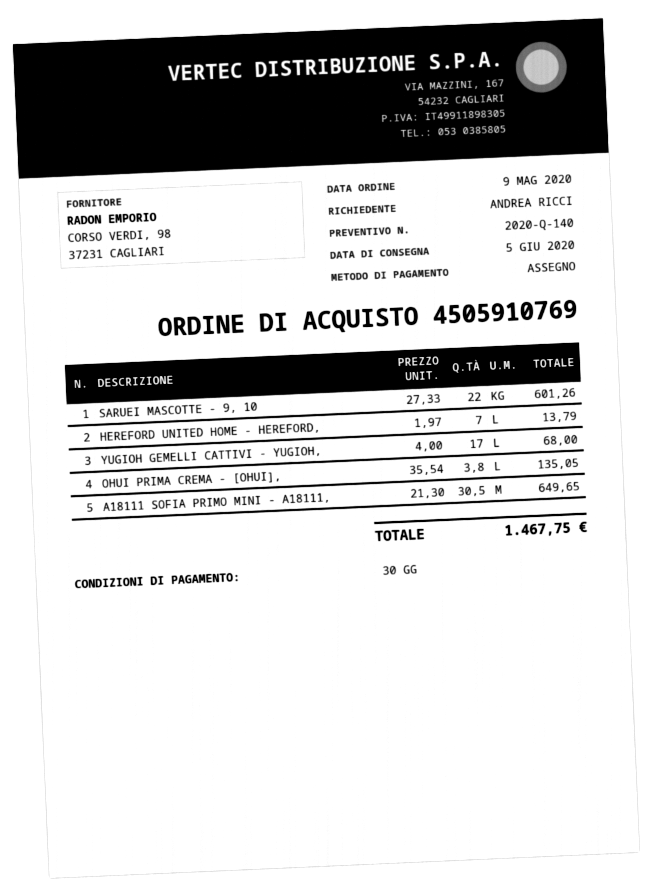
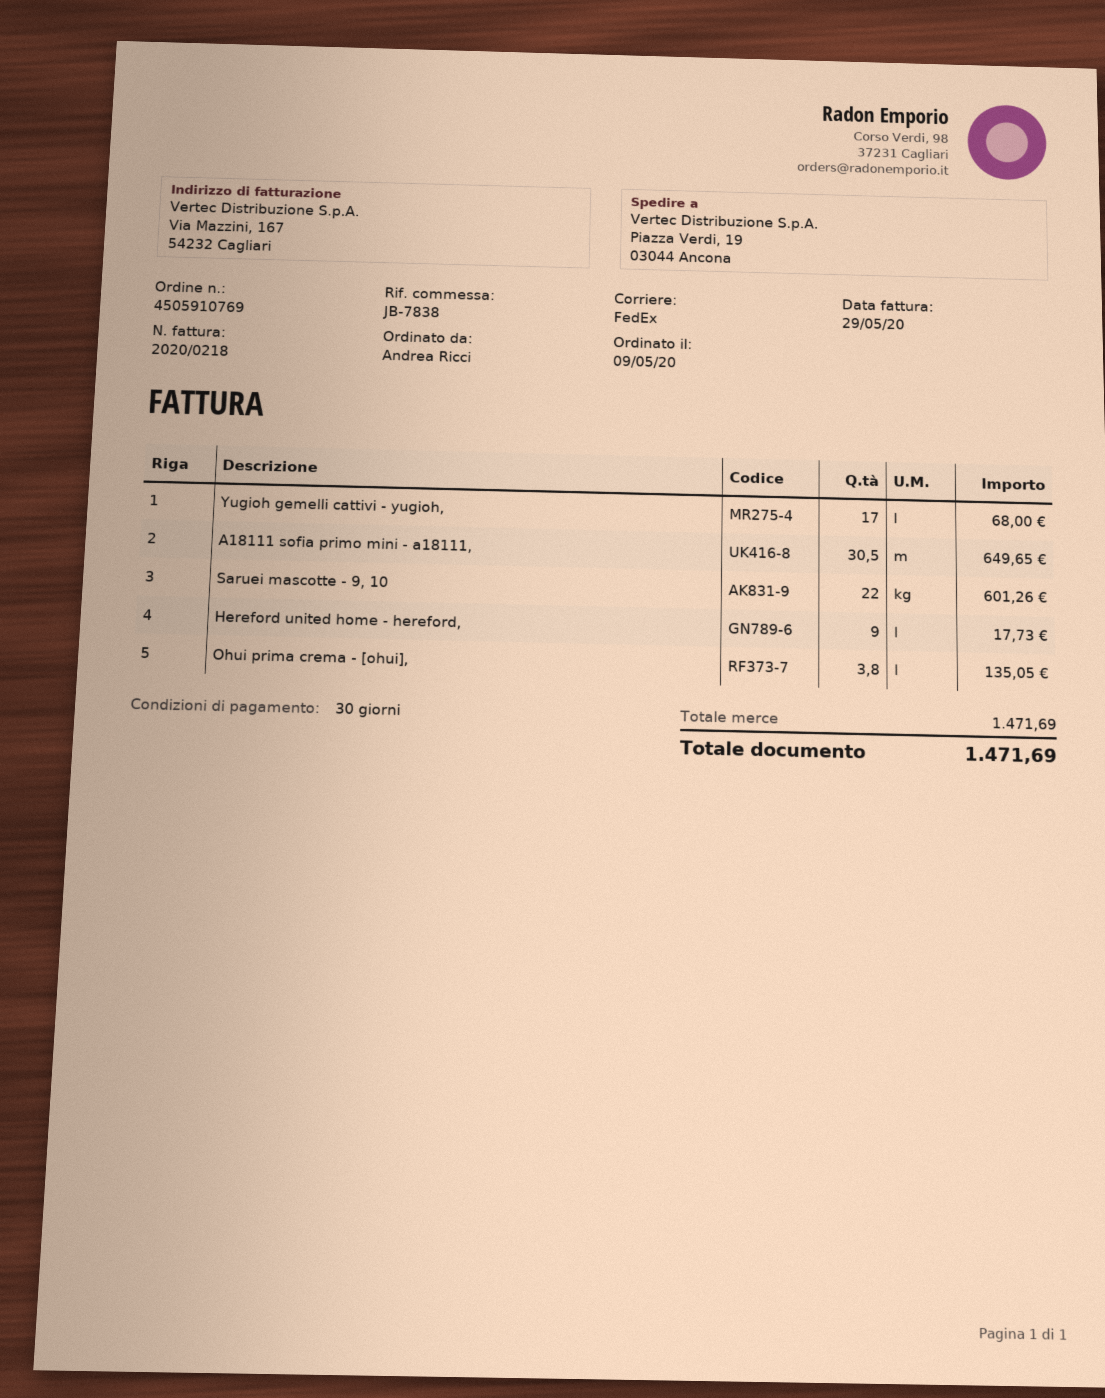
HEREFORD UNITED HOME - HEREFORD,: 7 for 13.79 -> 9 for 17.73
total: 1467.75 -> 1471.69

